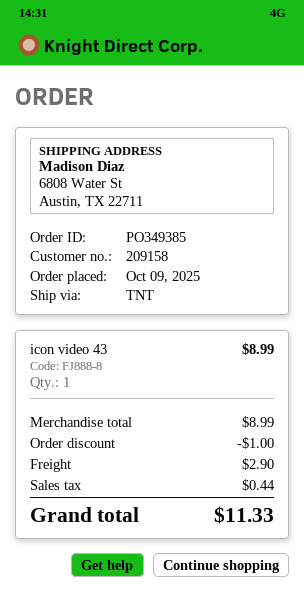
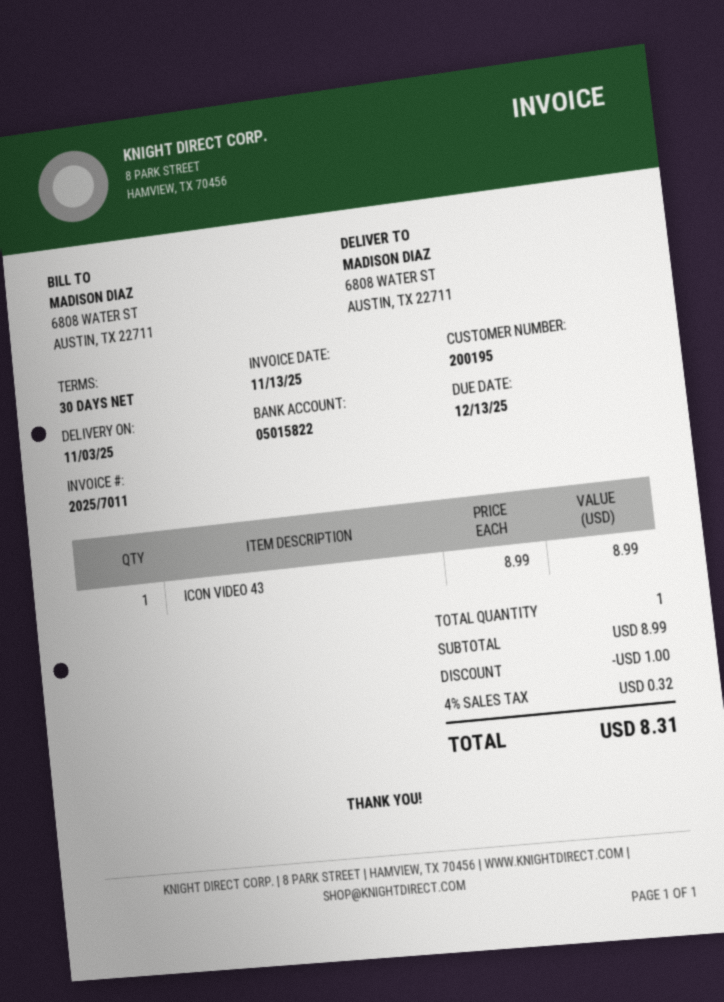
customer number: 209158 -> 200195
shipping: 2.90 -> none
tax: 0.44 -> 0.32
total: 11.33 -> 8.31

